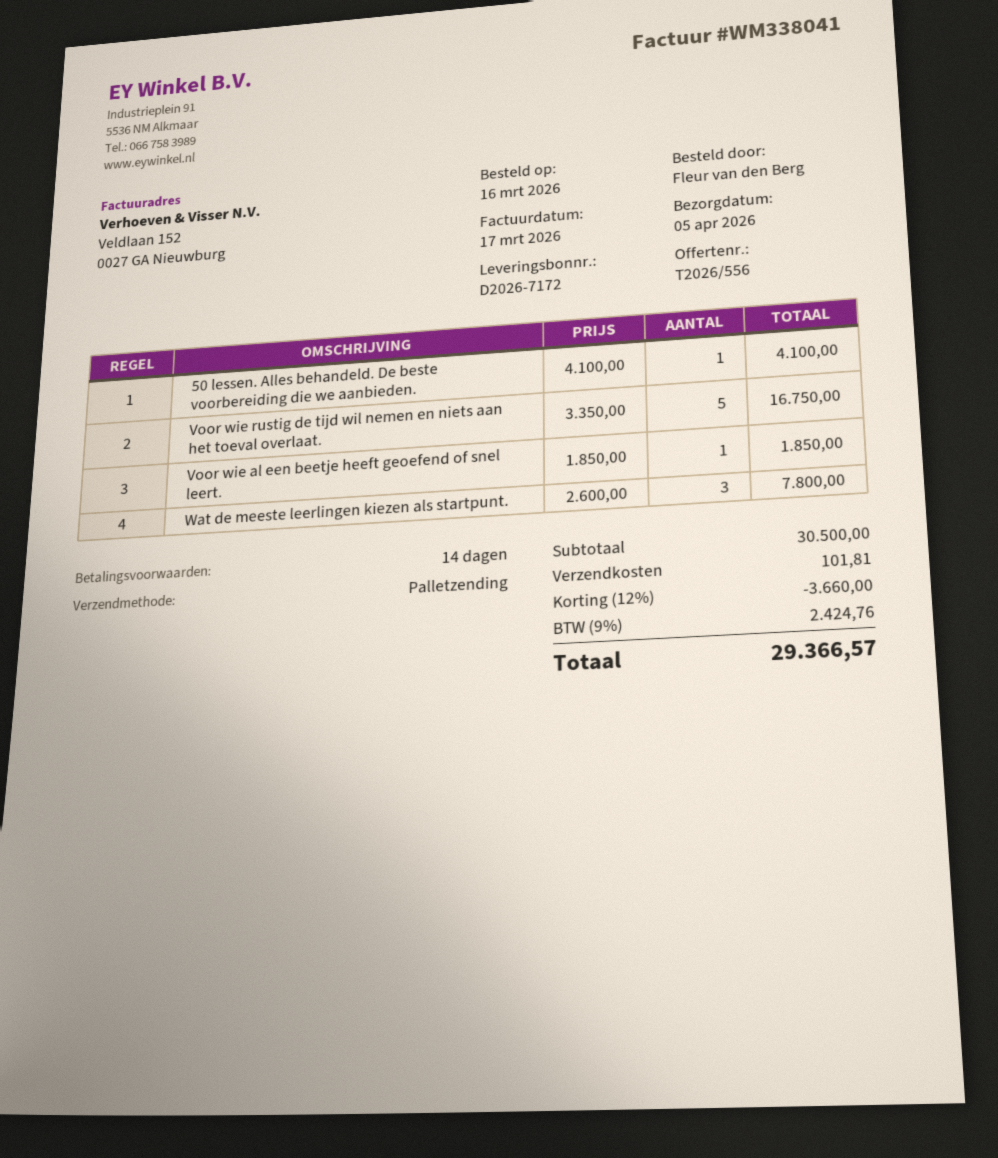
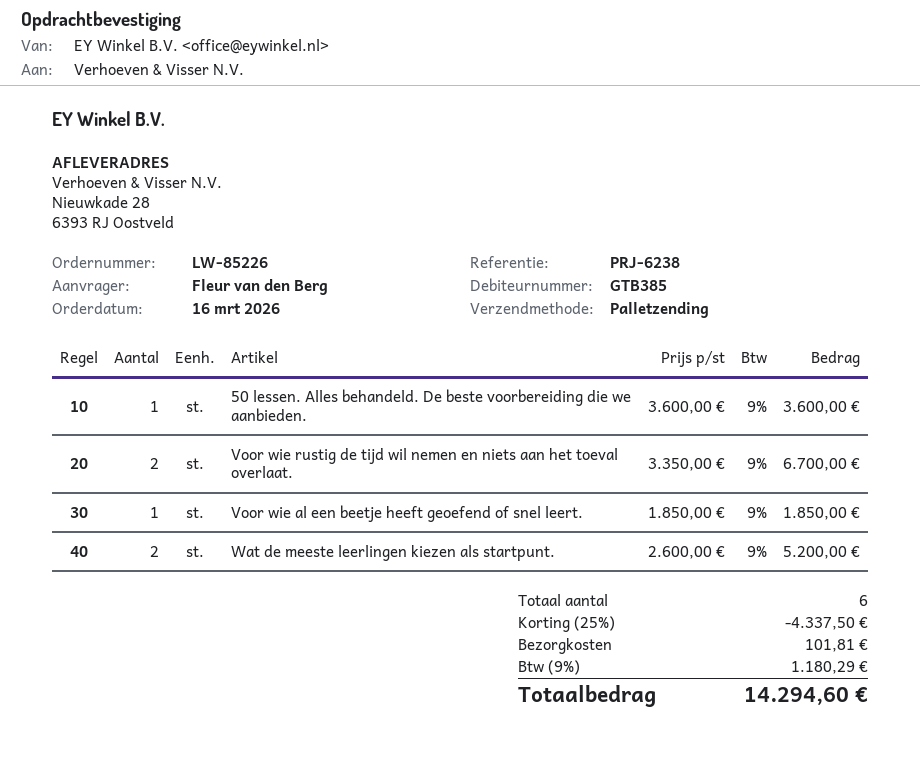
50 lessen. Alles behandeld. De beste voorbereiding die we aanbieden.: 1 x 4100.00 = 4100.00 -> 1 x 3600.00 = 3600.00
Voor wie rustig de tijd wil nemen en niets aan het toeval overlaat.: 5 x 3350.00 = 16750.00 -> 2 x 3350.00 = 6700.00
Wat de meeste leerlingen kiezen als startpunt.: 3 x 2600.00 = 7800.00 -> 2 x 2600.00 = 5200.00
discount: 12% = 3660.00 -> 25% = 4337.50
tax: 9% = 2424.76 -> 9% = 1180.29
total: 29366.57 -> 14294.60

